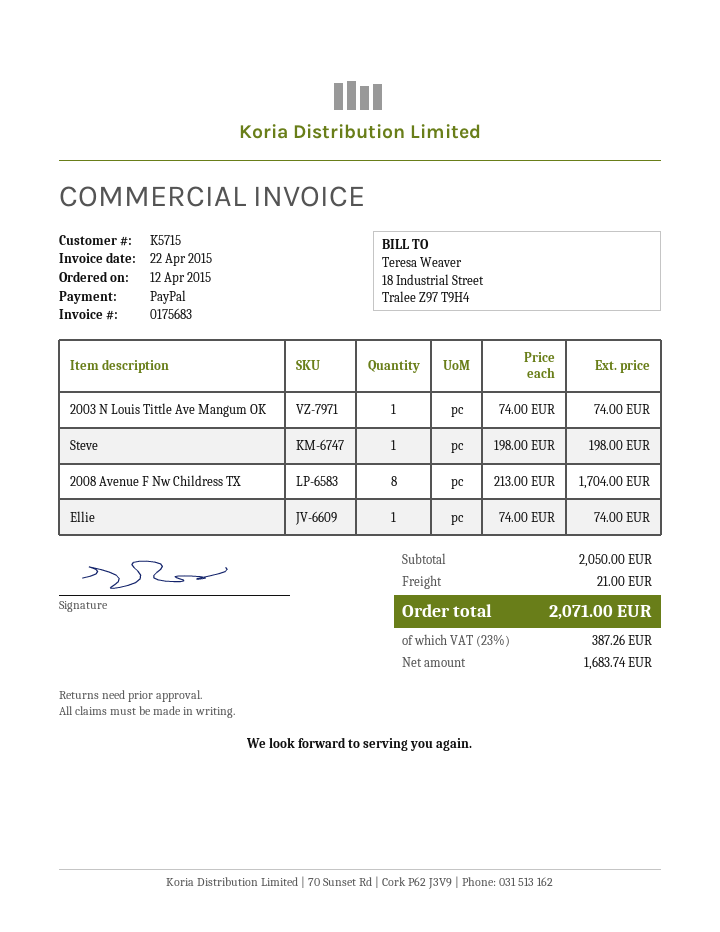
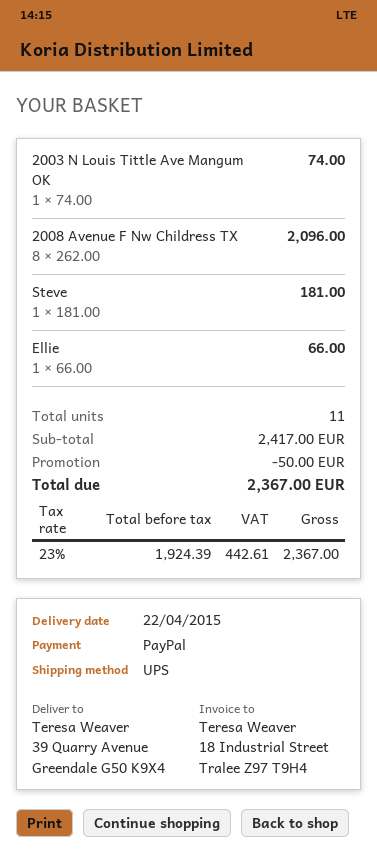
Steve: 1 x 198.00 = 198.00 -> 1 x 181.00 = 181.00
2008 Avenue F Nw Childress TX: 8 x 213.00 = 1704.00 -> 8 x 262.00 = 2096.00
Ellie: 1 x 74.00 = 74.00 -> 1 x 66.00 = 66.00
subtotal: 2050.00 -> 2417.00
discount: none -> 50.00
shipping: 21.00 -> none
net: 1683.74 -> 1924.39
tax: 23% = 387.26 -> 23% = 442.61
total: 2071.00 -> 2367.00

